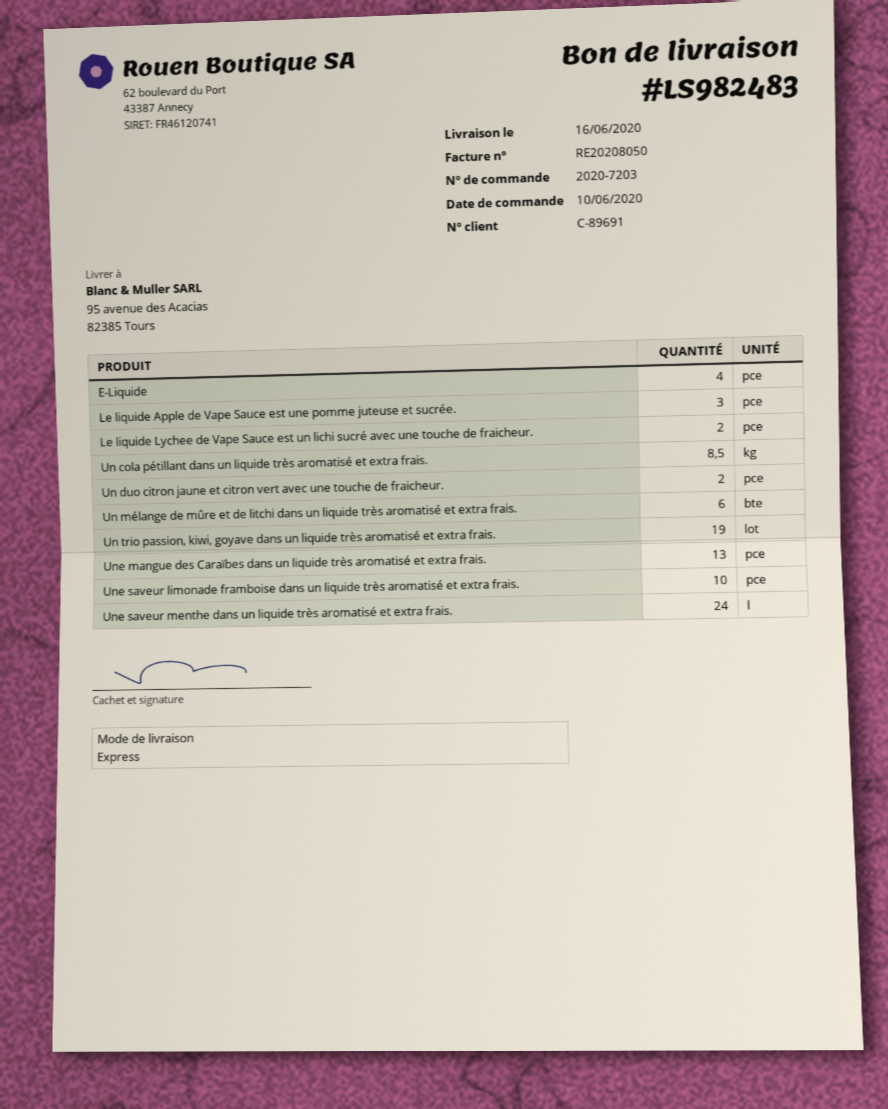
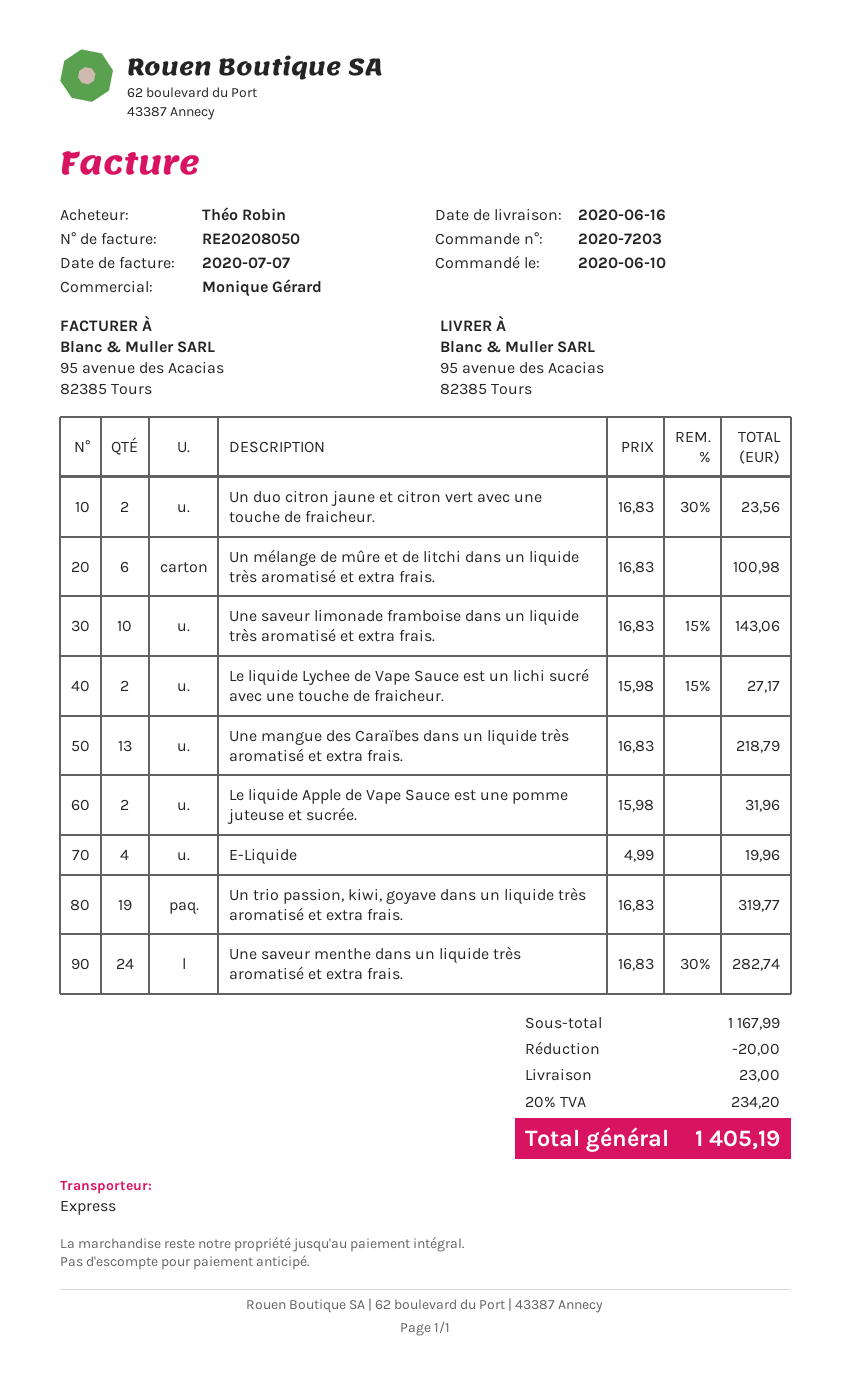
Le liquide Apple de Vape Sauce est une pomme juteuse et sucrée.: 3 -> 2
Un cola pétillant dans un liquide très aromatisé et extra frais.: 8.5 -> none

